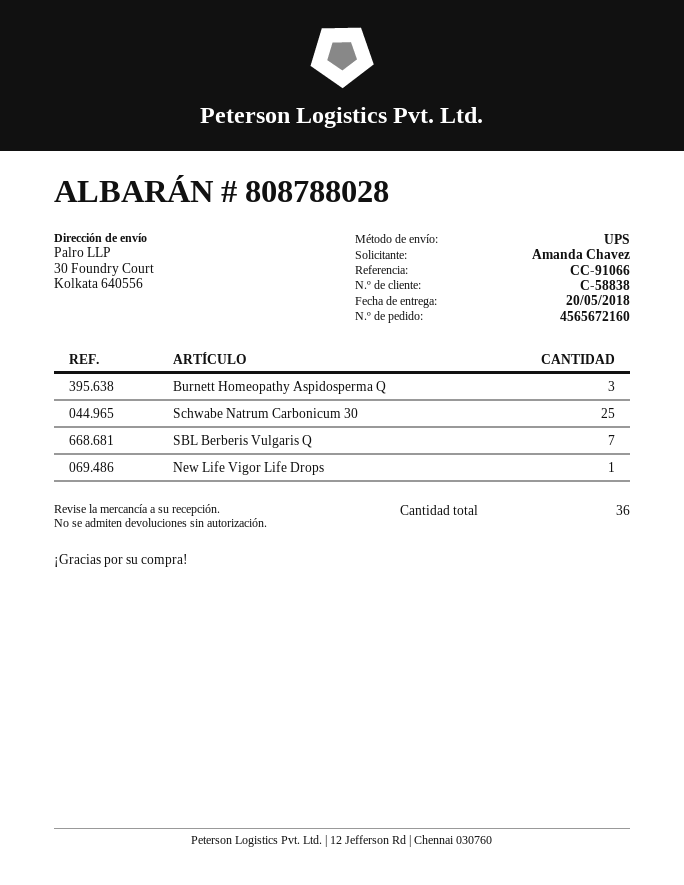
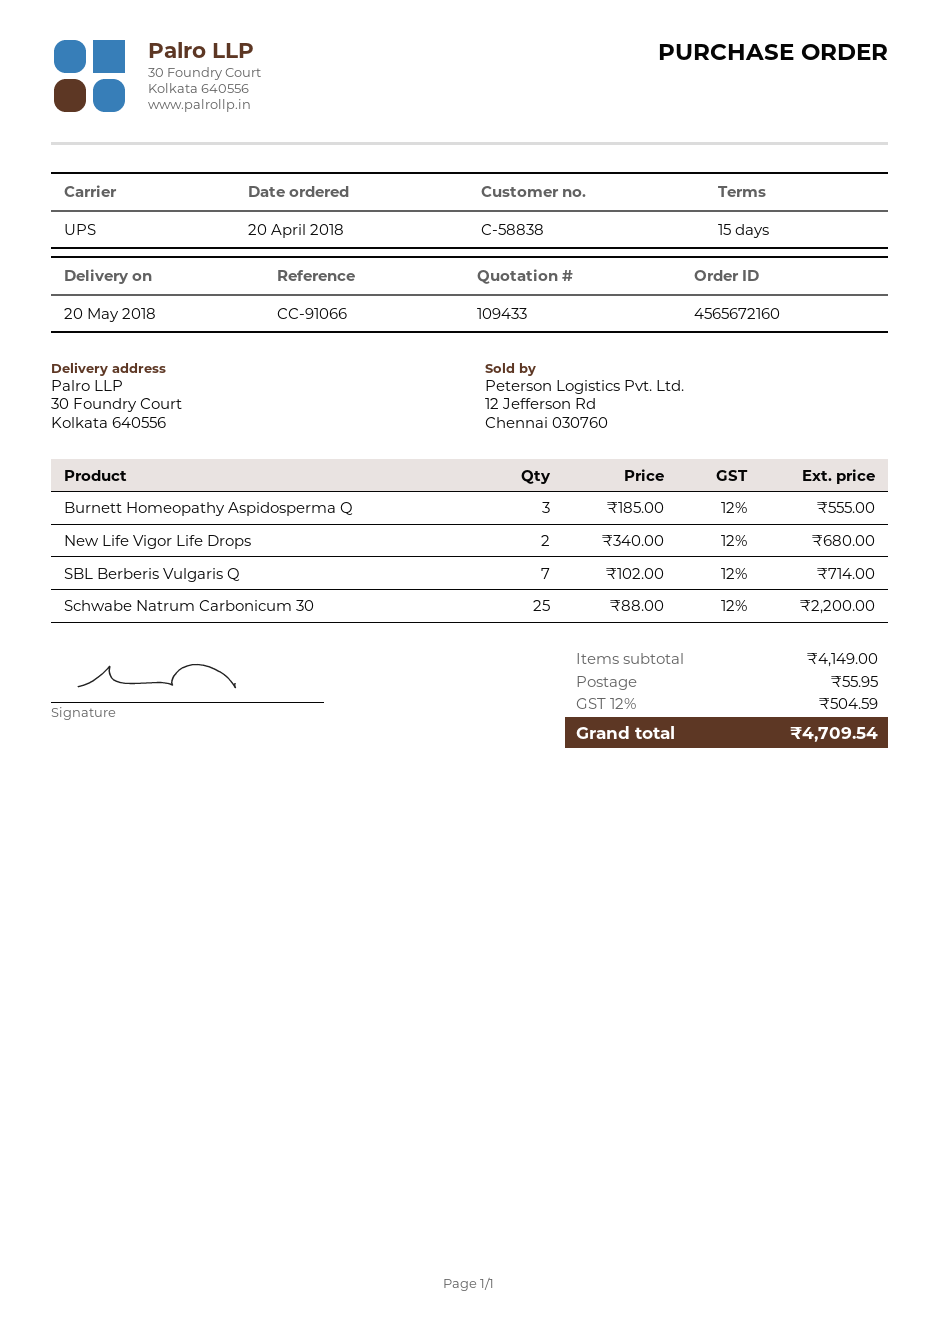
New Life Vigor Life Drops: 1 -> 2

